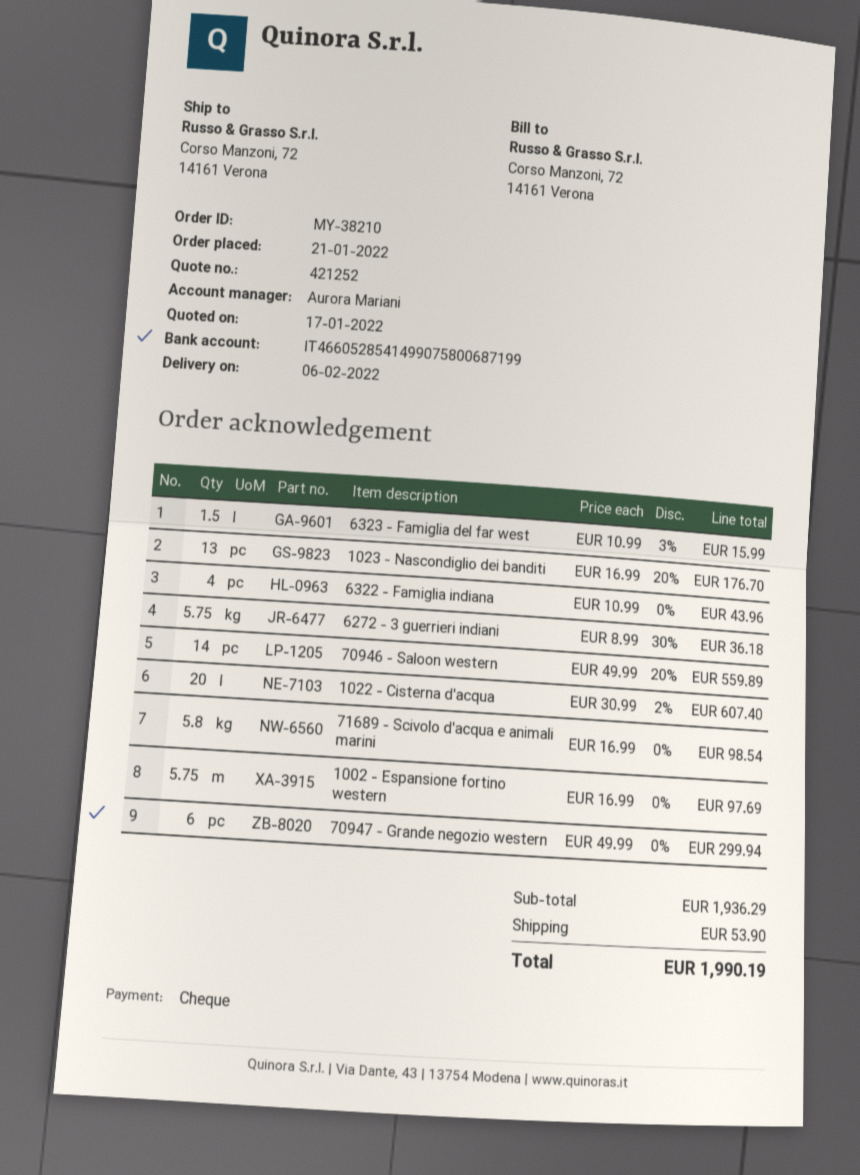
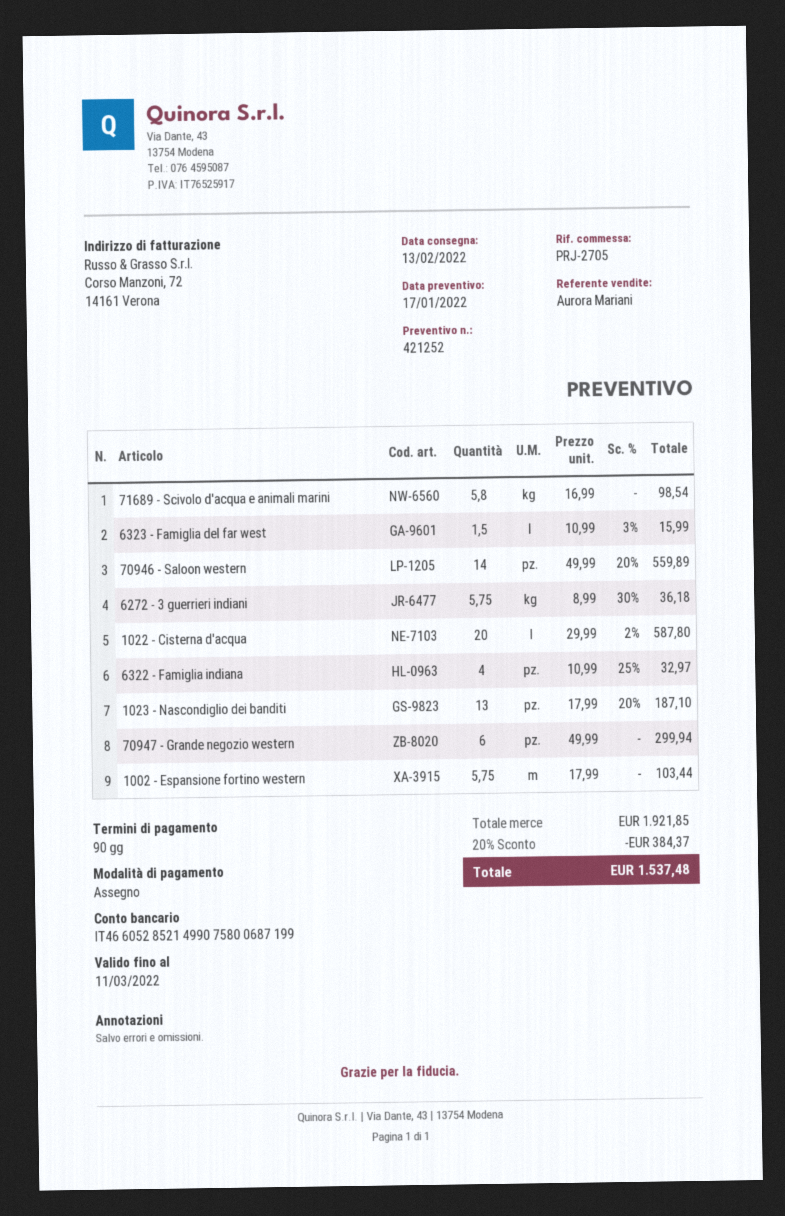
delivery date: 2022-02-06 -> 2022-02-13
bank account: IT4660528541499075800687199 -> IT4660528521499075800687199
1023 - Nascondiglio dei banditi: 13 x 16.99 - 20% = 176.70 -> 13 x 17.99 - 20% = 187.10
6322 - Famiglia indiana: 4 x 10.99 = 43.96 -> 4 x 10.99 - 25% = 32.97
1022 - Cisterna d'acqua: 20 x 30.99 - 2% = 607.40 -> 20 x 29.99 - 2% = 587.80
1002 - Espansione fortino western: 5.75 x 16.99 = 97.69 -> 5.75 x 17.99 = 103.44
subtotal: 1936.29 -> 1921.85
discount: none -> 20% = 384.37
shipping: 53.90 -> none
total: 1990.19 -> 1537.48

